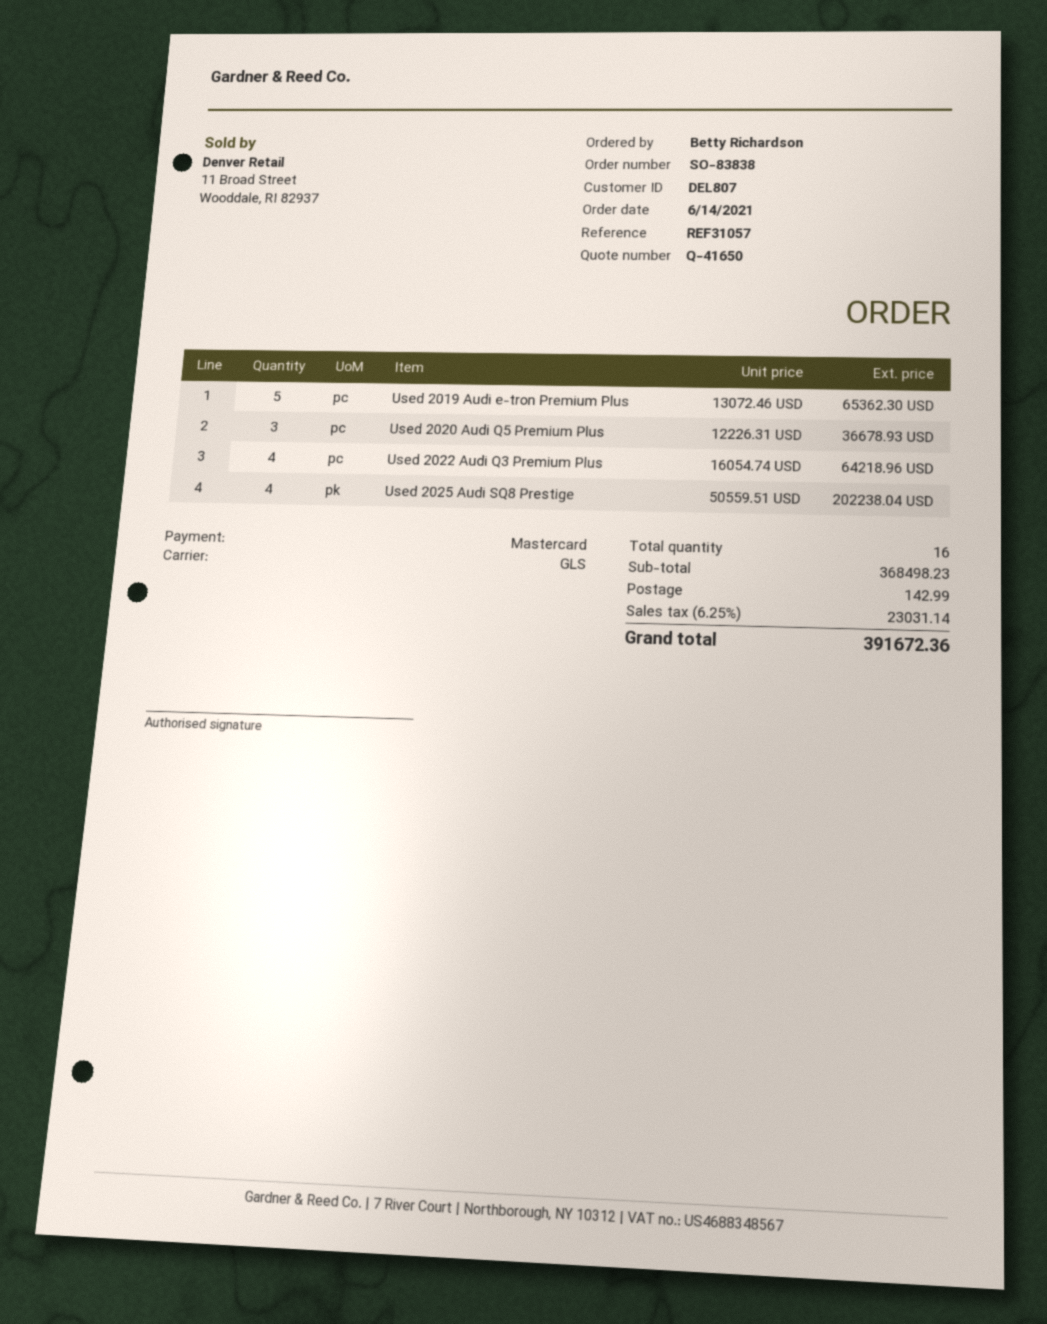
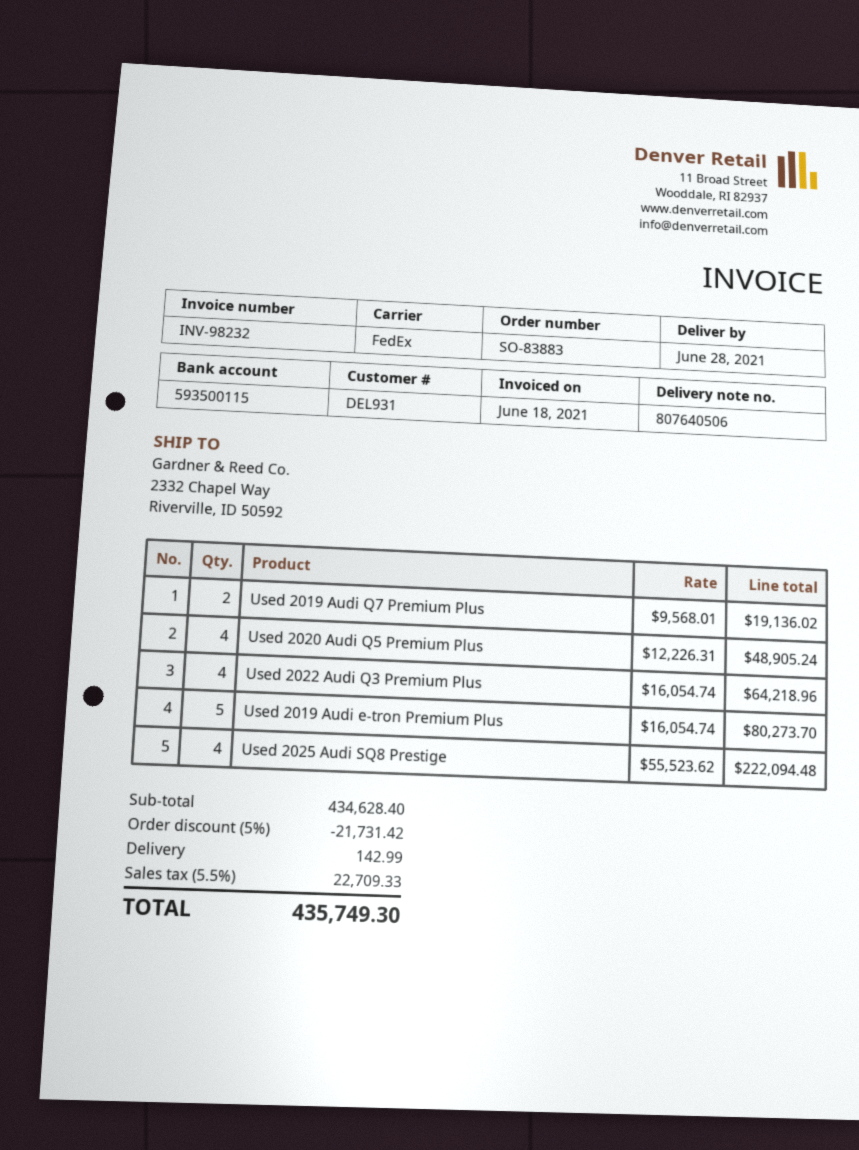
order number: SO-83838 -> SO-83883
customer number: DEL807 -> DEL931
shipping method: GLS -> FedEx
Used 2019 Audi e-tron Premium Plus: 5 x 13072.46 = 65362.30 -> 5 x 16054.74 = 80273.70
Used 2020 Audi Q5 Premium Plus: 3 x 12226.31 = 36678.93 -> 4 x 12226.31 = 48905.24
Used 2025 Audi SQ8 Prestige: 4 x 50559.51 = 202238.04 -> 4 x 55523.62 = 222094.48
Used 2019 Audi Q7 Premium Plus: none -> 2 x 9568.01 = 19136.02
subtotal: 368498.23 -> 434628.40
discount: none -> 5% = 21731.42
tax: 6.25% = 23031.14 -> 5.5% = 22709.33
total: 391672.36 -> 435749.30

